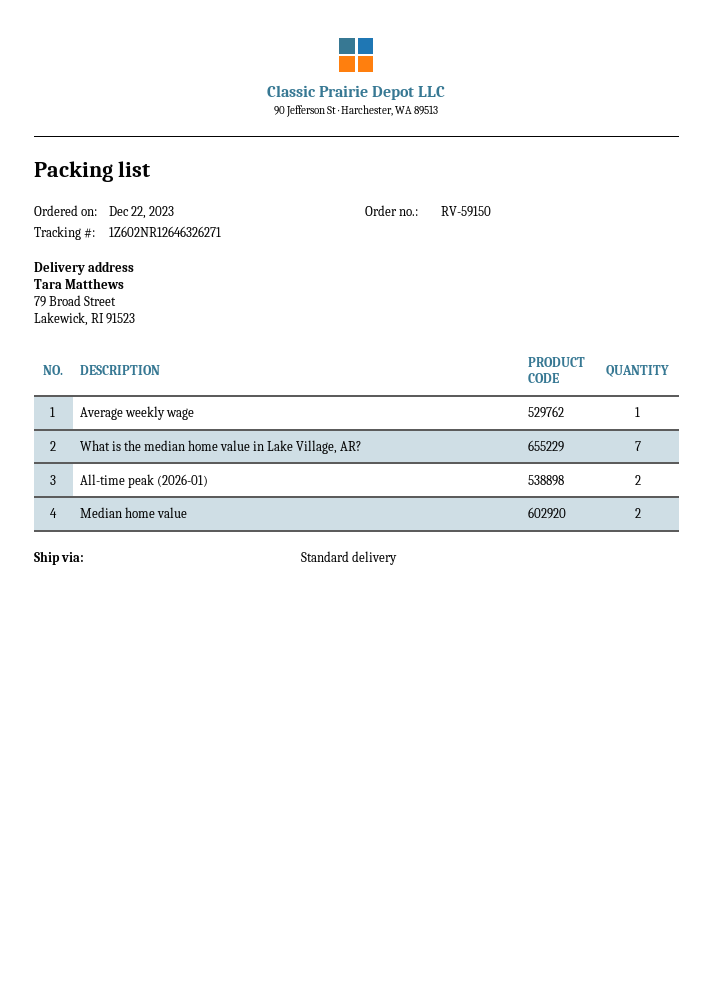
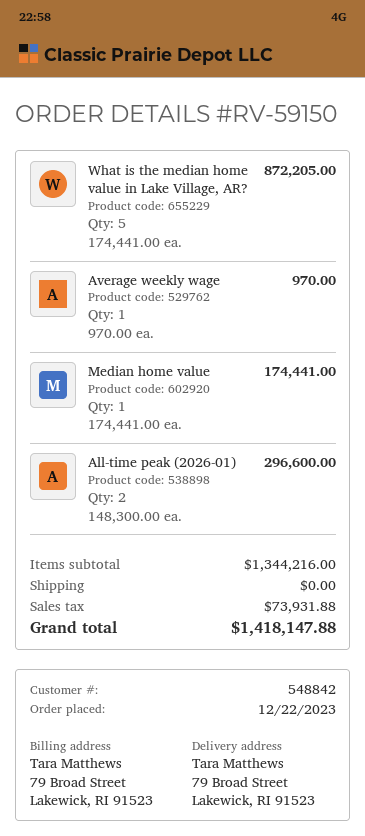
What is the median home value in Lake Village, AR?: 7 -> 5
Median home value: 2 -> 1

